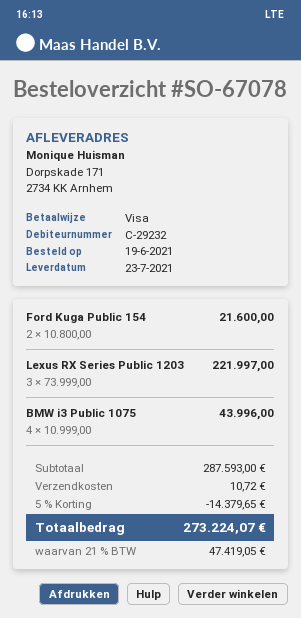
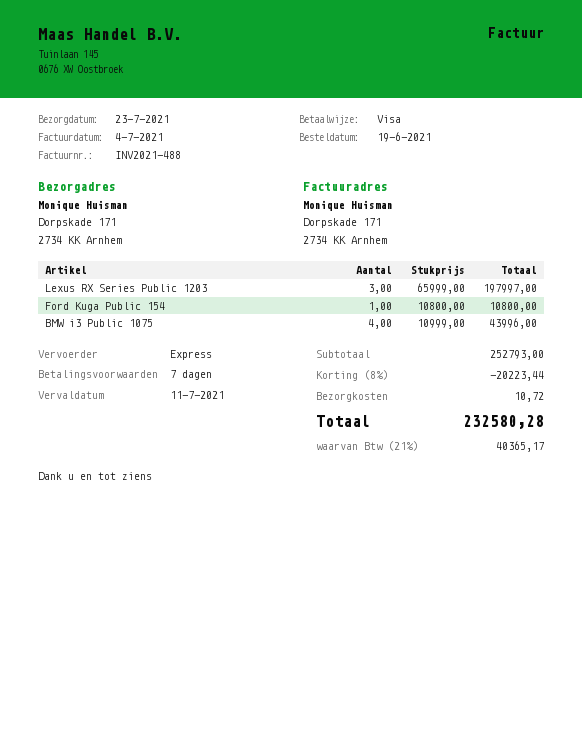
Ford Kuga Public 154: 2 x 10800.00 = 21600.00 -> 1 x 10800.00 = 10800.00
Lexus RX Series Public 1203: 3 x 73999.00 = 221997.00 -> 3 x 65999.00 = 197997.00
subtotal: 287593.00 -> 252793.00
discount: 5% = 14379.65 -> 8% = 20223.44
tax: 21% = 47419.05 -> 21% = 40365.17
total: 273224.07 -> 232580.28

